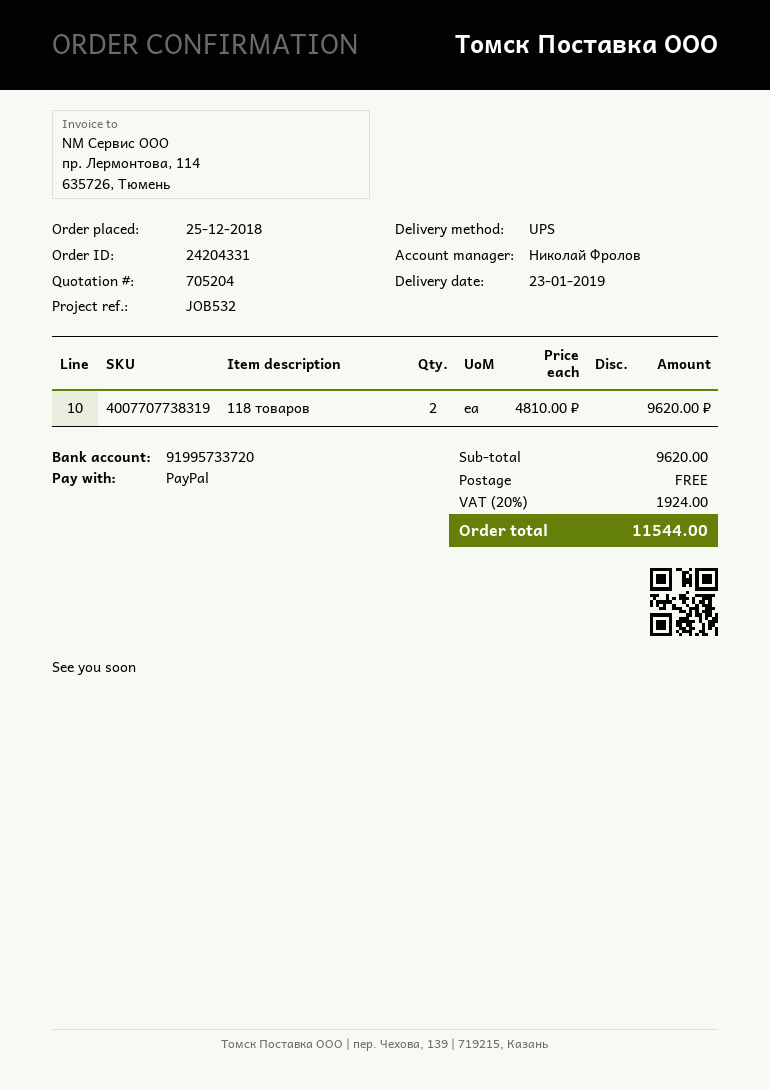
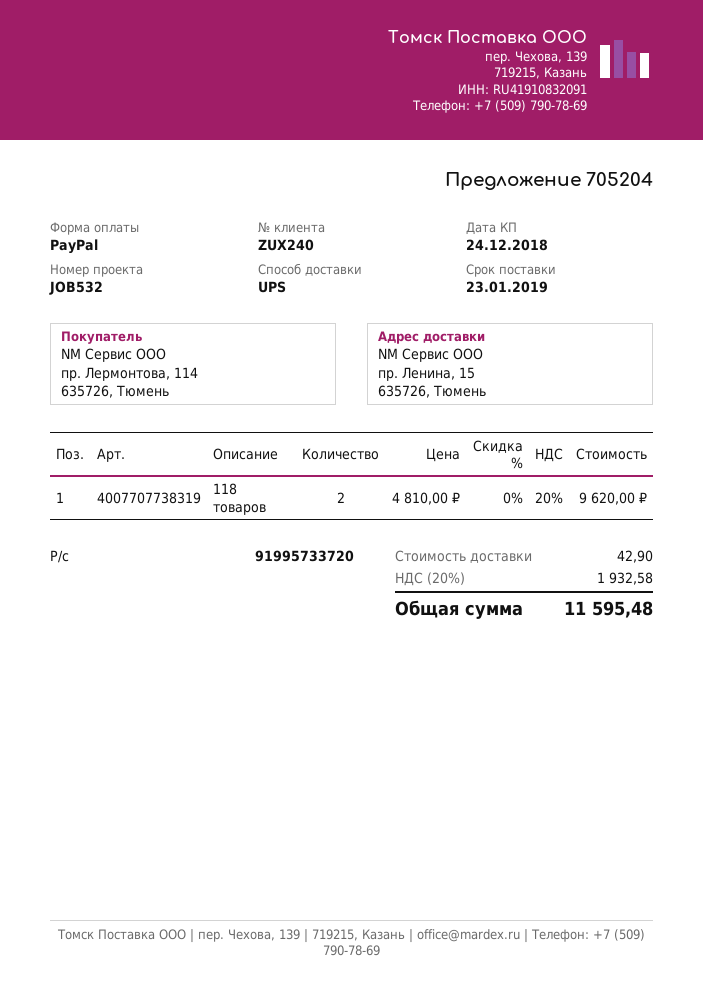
shipping: 0.00 -> 42.90
tax: 20% = 1924.00 -> 20% = 1932.58
total: 11544.00 -> 11595.48

